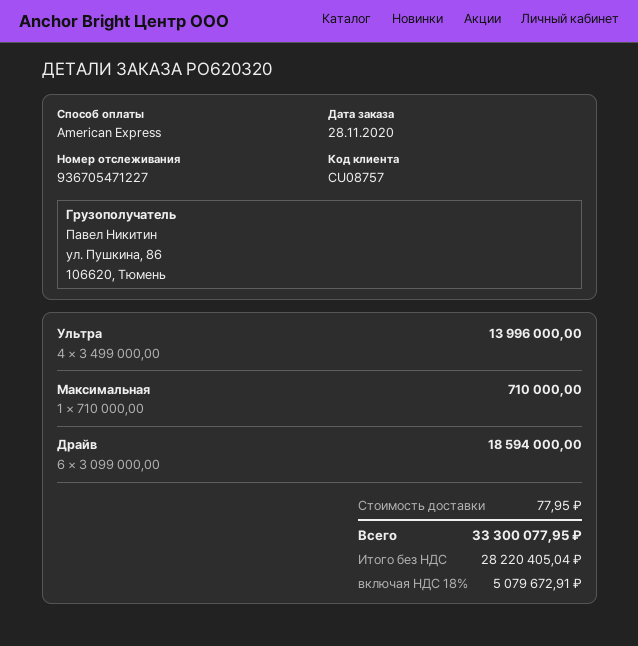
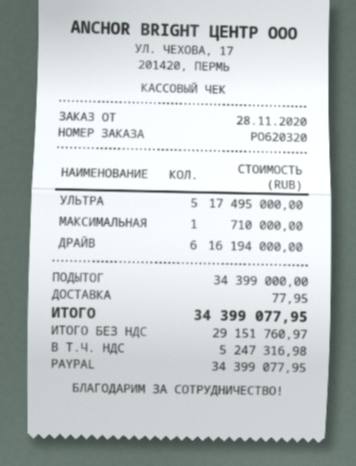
payment method: American Express -> PayPal
Ультра: 4 for 13996000.00 -> 5 for 17495000.00
Драйв: 6 for 18594000.00 -> 6 for 16194000.00
net: 28220405.04 -> 29151760.97
tax: 5079672.91 -> 5247316.98
total: 33300077.95 -> 34399077.95

